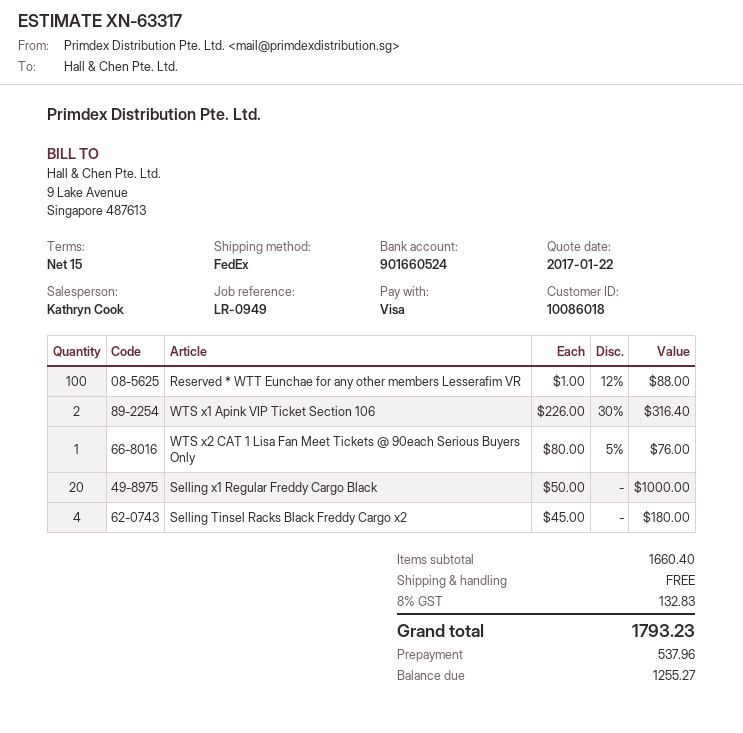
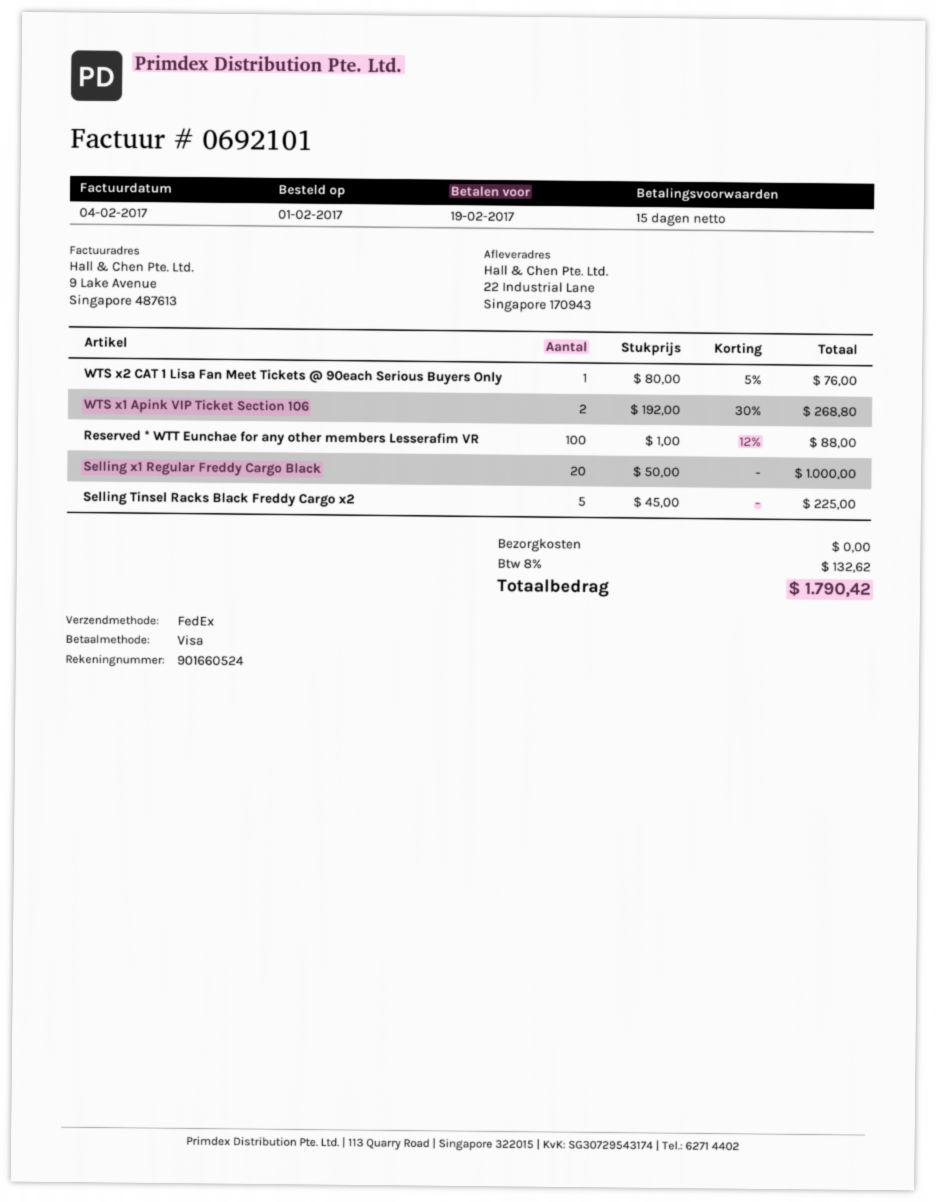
WTS x1 Apink VIP Ticket Section 106: 2 x 226.00 - 30% = 316.40 -> 2 x 192.00 - 30% = 268.80
Selling Tinsel Racks Black Freddy Cargo x2: 4 x 45.00 = 180.00 -> 5 x 45.00 = 225.00
tax: 8% = 132.83 -> 8% = 132.62
total: 1793.23 -> 1790.42

